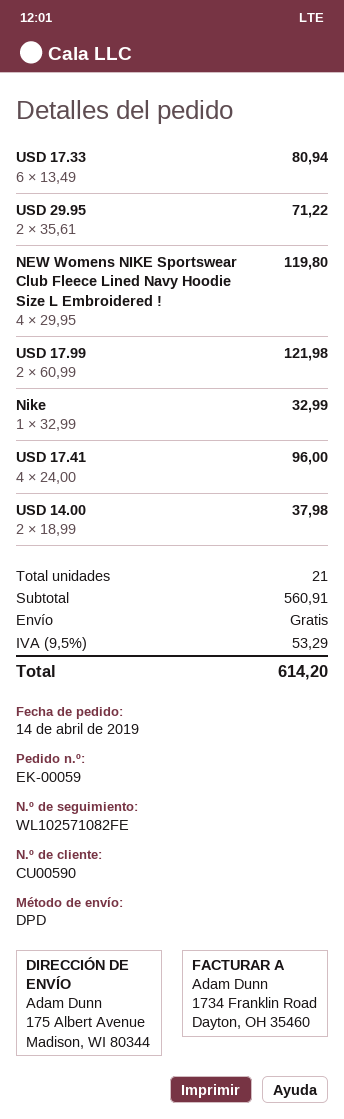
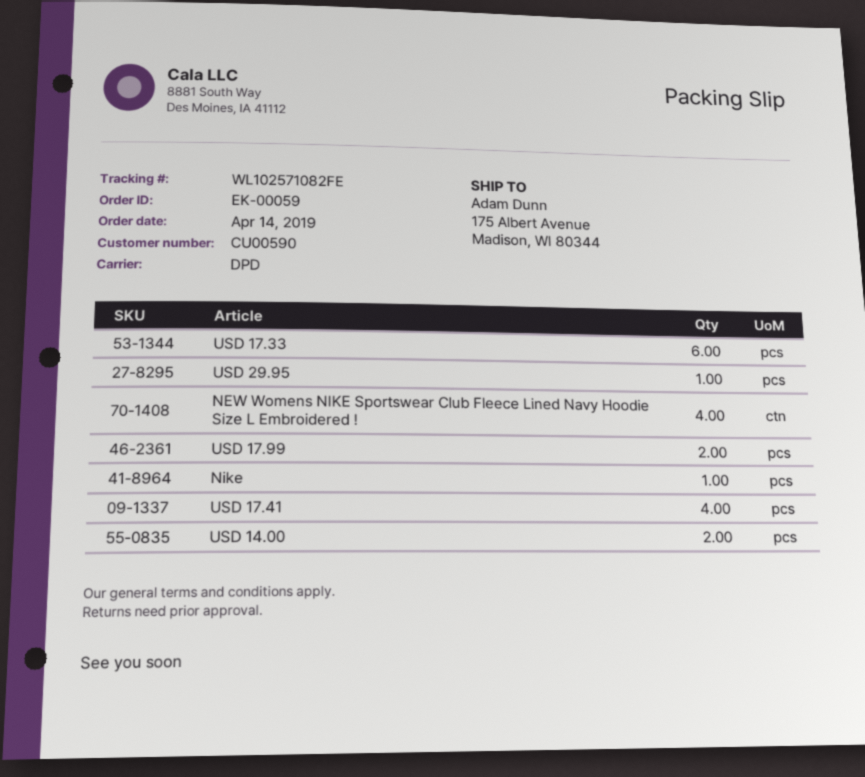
USD 29.95: 2 -> 1

